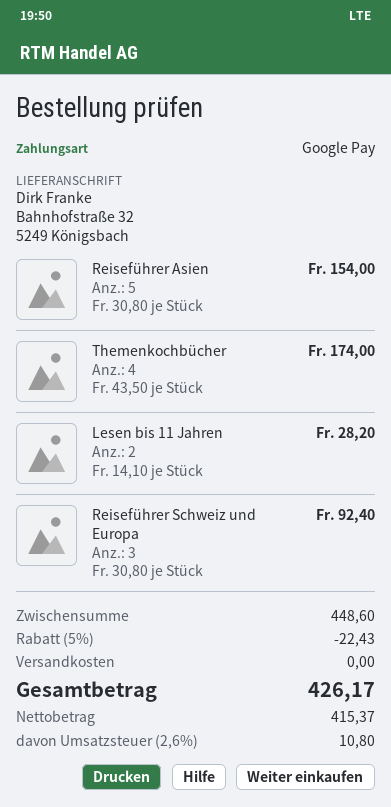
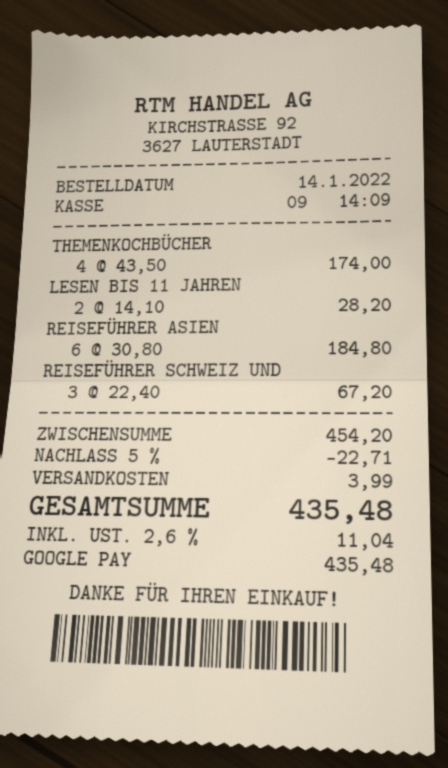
Reiseführer Asien: 5 x 30.80 = 154.00 -> 6 x 30.80 = 184.80
Reiseführer Schweiz und Europa: 3 x 30.80 = 92.40 -> 3 x 22.40 = 67.20
subtotal: 448.60 -> 454.20
discount: 5% = 22.43 -> 5% = 22.71
shipping: 0.00 -> 3.99
tax: 2.6% = 10.80 -> 2.6% = 11.04
total: 426.17 -> 435.48

